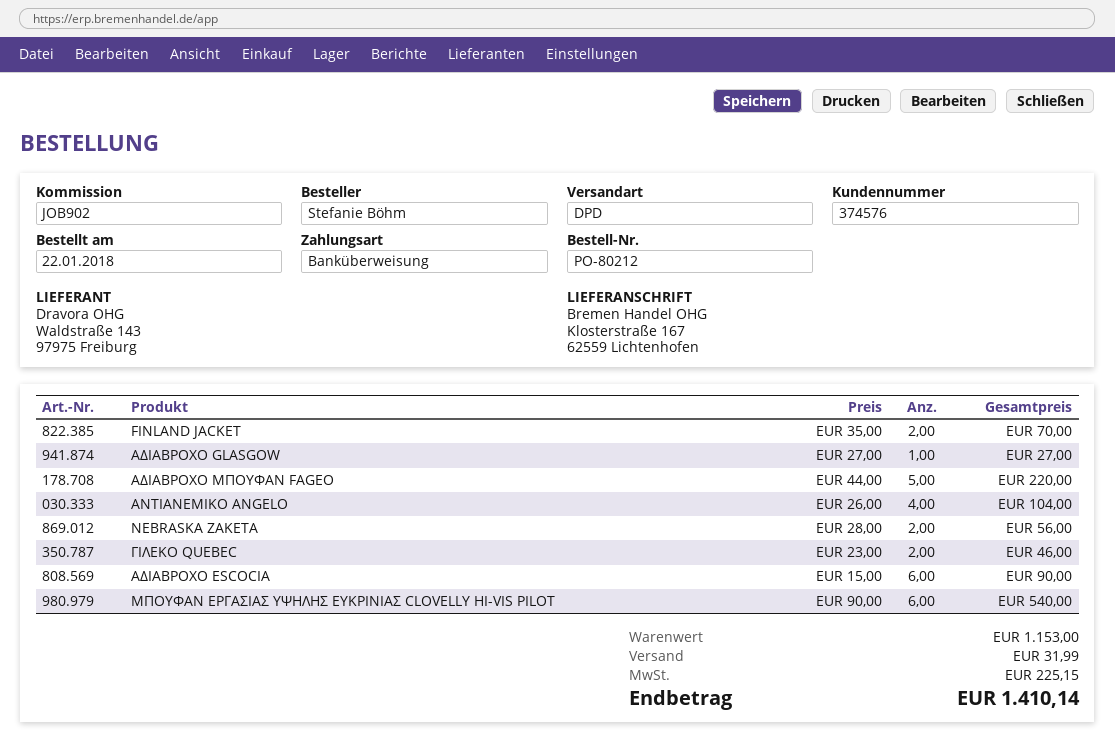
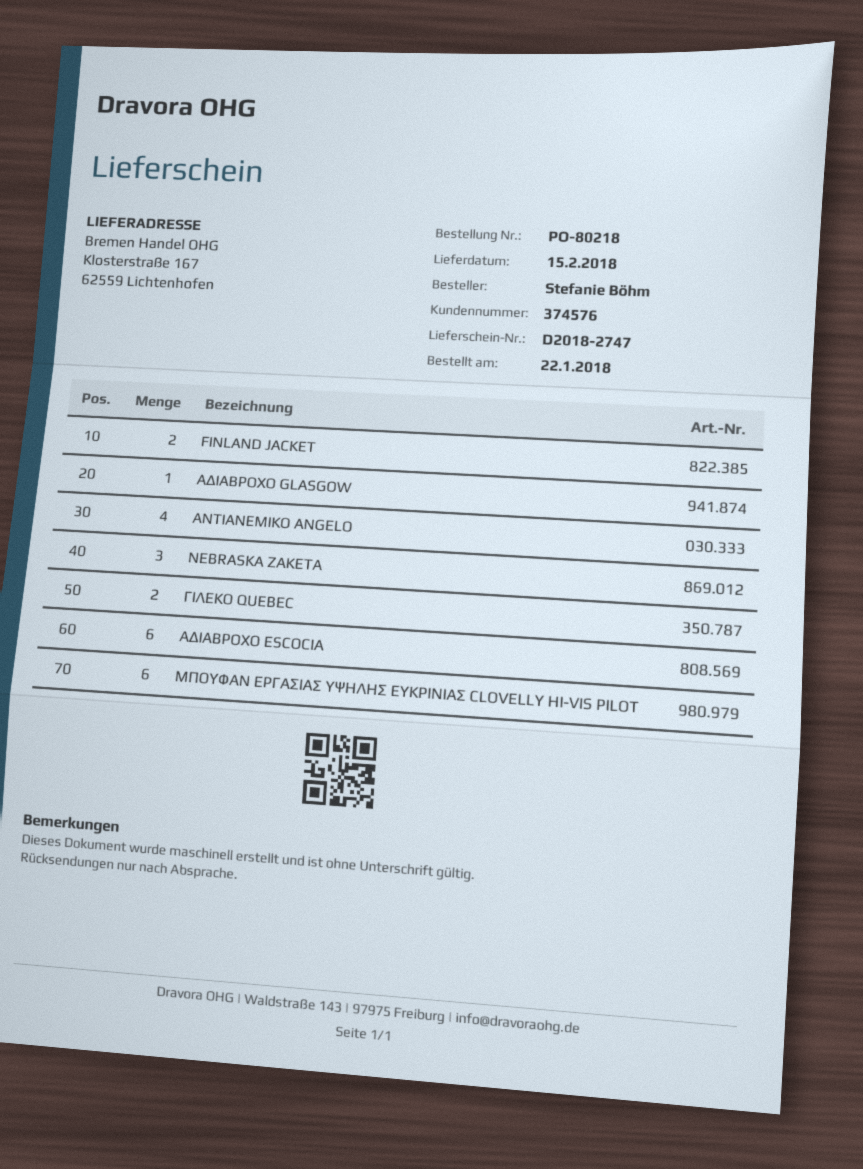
order number: PO-80212 -> PO-80218
ΑΔΙΑΒΡΟΧΟ ΜΠΟΥΦΑΝ FAGEO: 5 -> none
NEBRASKA ΖΑΚΕΤΑ: 2 -> 3

